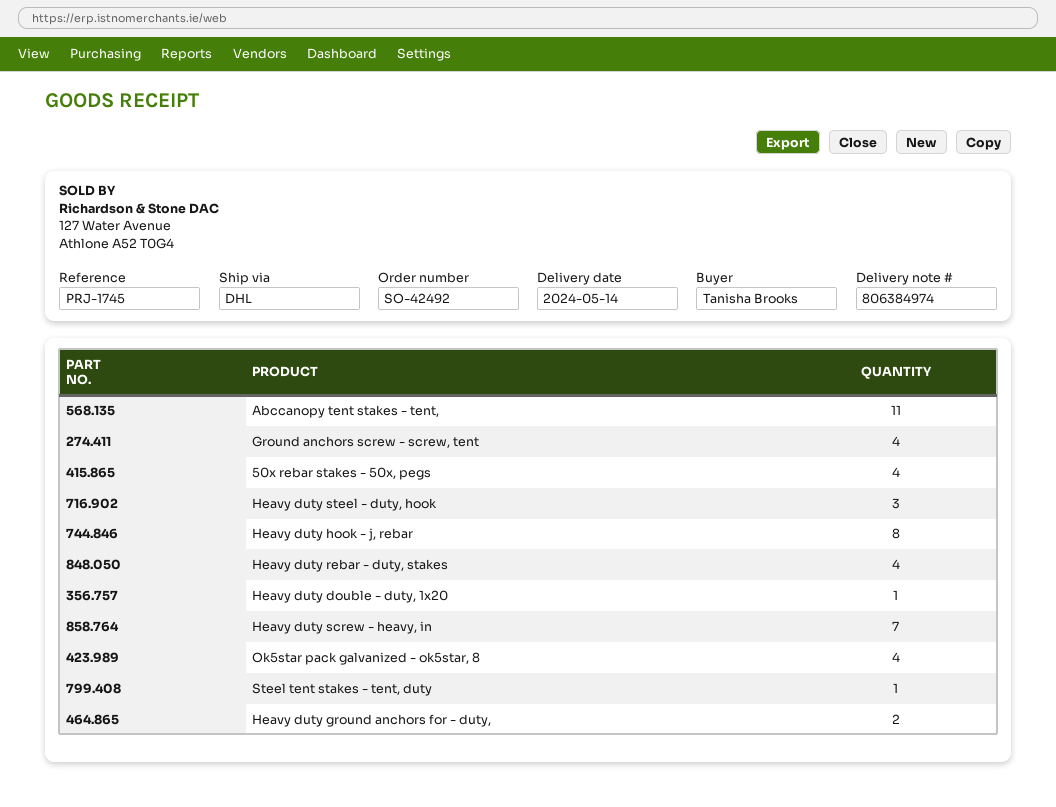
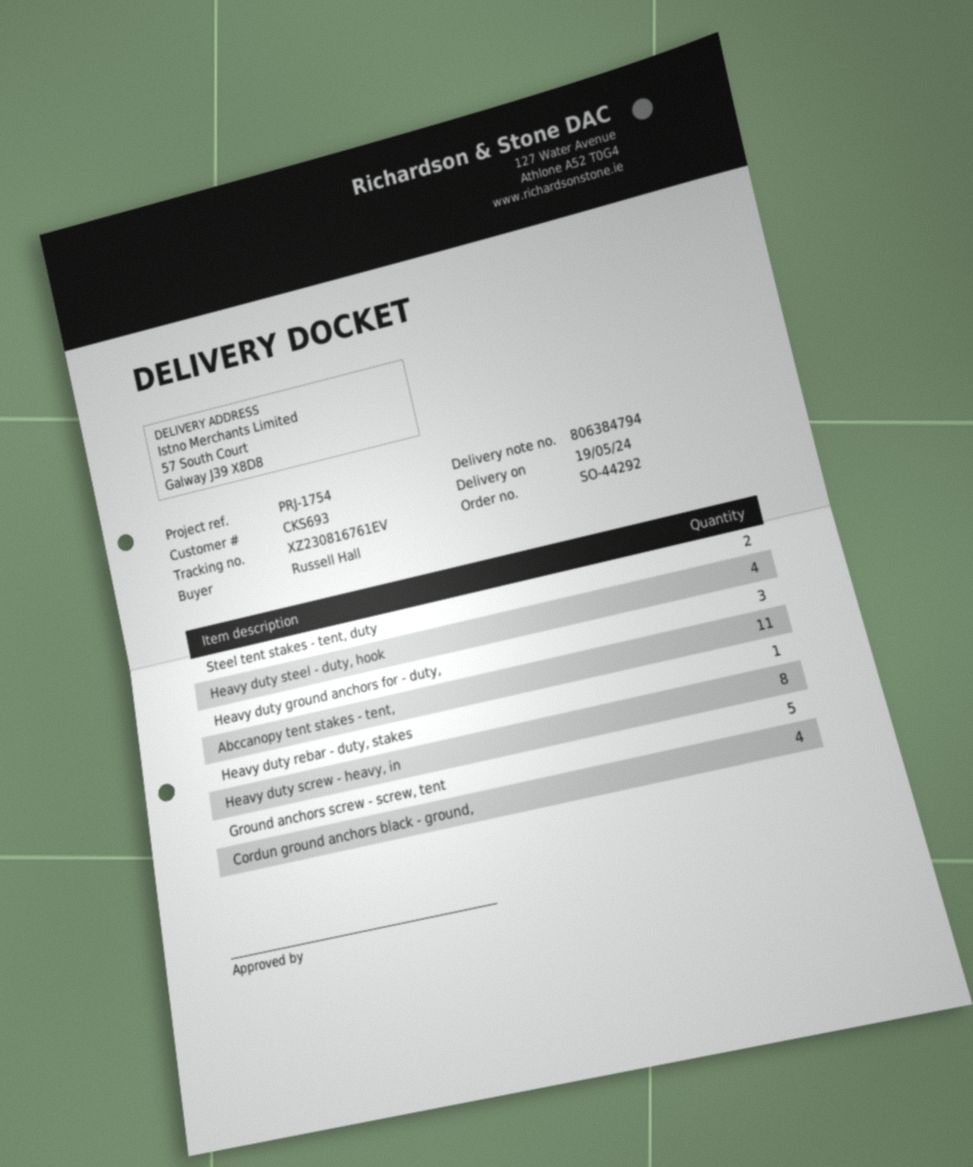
order number: SO-42492 -> SO-44292
delivery note number: 806384974 -> 806384794
delivery date: 2024-05-14 -> 2024-05-19
reference: PRJ-1745 -> PRJ-1754
ordered by: Tanisha Brooks -> Russell Hall
Ground anchors screw - screw, tent: 4 -> 5
50x rebar stakes - 50x, pegs: 4 -> none
Heavy duty steel - duty, hook: 3 -> 4
Heavy duty hook - j, rebar: 8 -> none
Heavy duty rebar - duty, stakes: 4 -> 1
Heavy duty double - duty, 1x20: 1 -> none
Heavy duty screw - heavy, in: 7 -> 8
Ok5star pack galvanized - ok5star, 8: 4 -> none
Steel tent stakes - tent, duty: 1 -> 2
Heavy duty ground anchors for - duty,: 2 -> 3
Cordun ground anchors black - ground,: none -> 4

